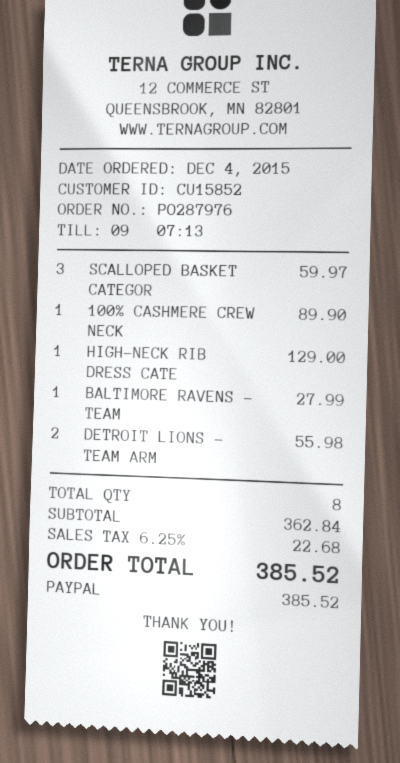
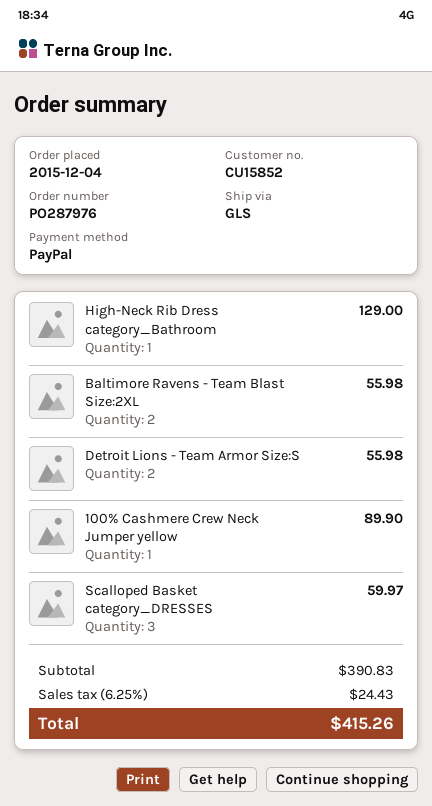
BALTIMORE RAVENS - TEAM: 1 for 27.99 -> 2 for 55.98
subtotal: 362.84 -> 390.83
tax: 6.25% = 22.68 -> 6.25% = 24.43
total: 385.52 -> 415.26

